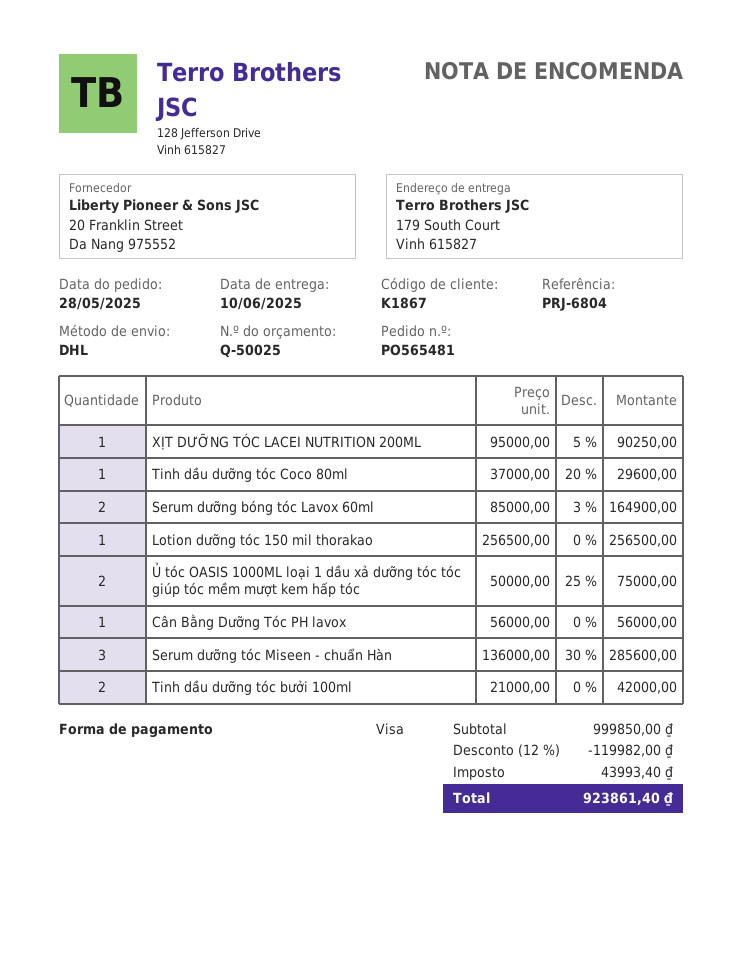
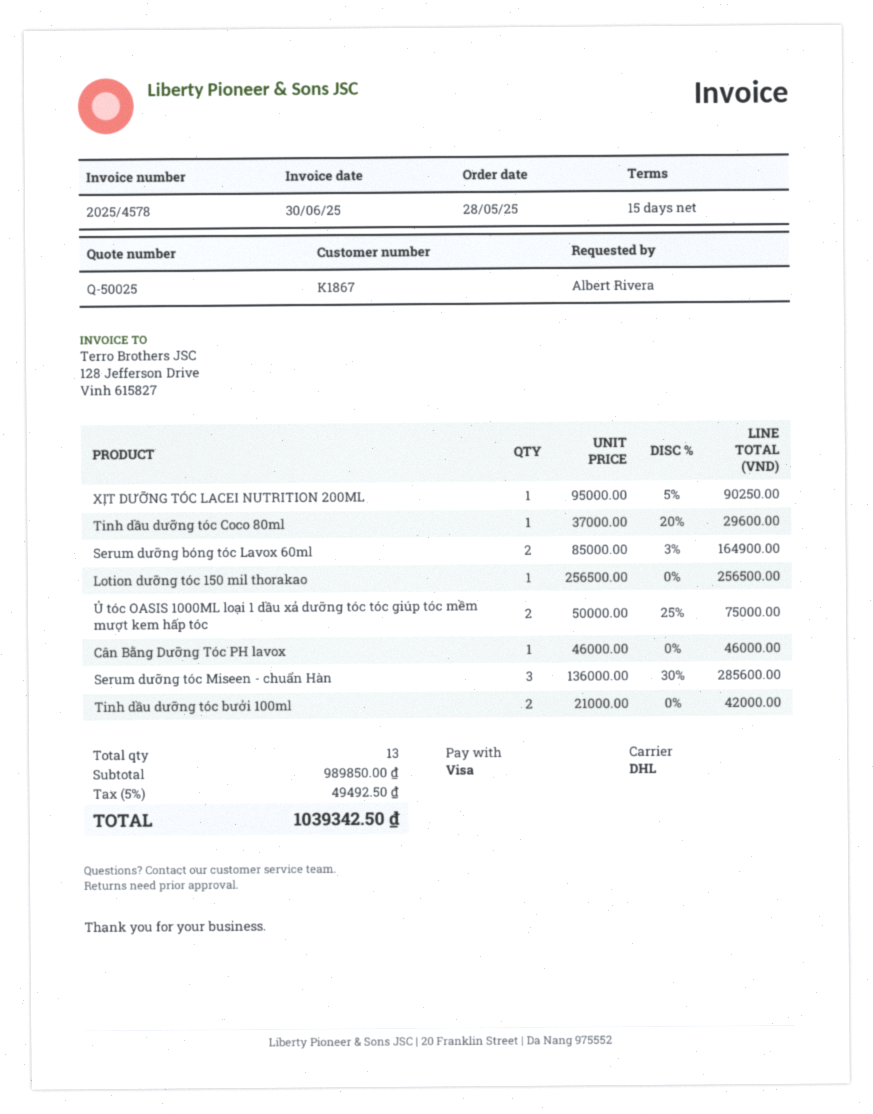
Cân Bằng Dưỡng Tóc PH lavox: 1 x 56000.00 = 56000.00 -> 1 x 46000.00 = 46000.00
subtotal: 999850.00 -> 989850.00
discount: 12% = 119982.00 -> none
tax: 43993.40 -> 49492.50
total: 923861.40 -> 1039342.50

